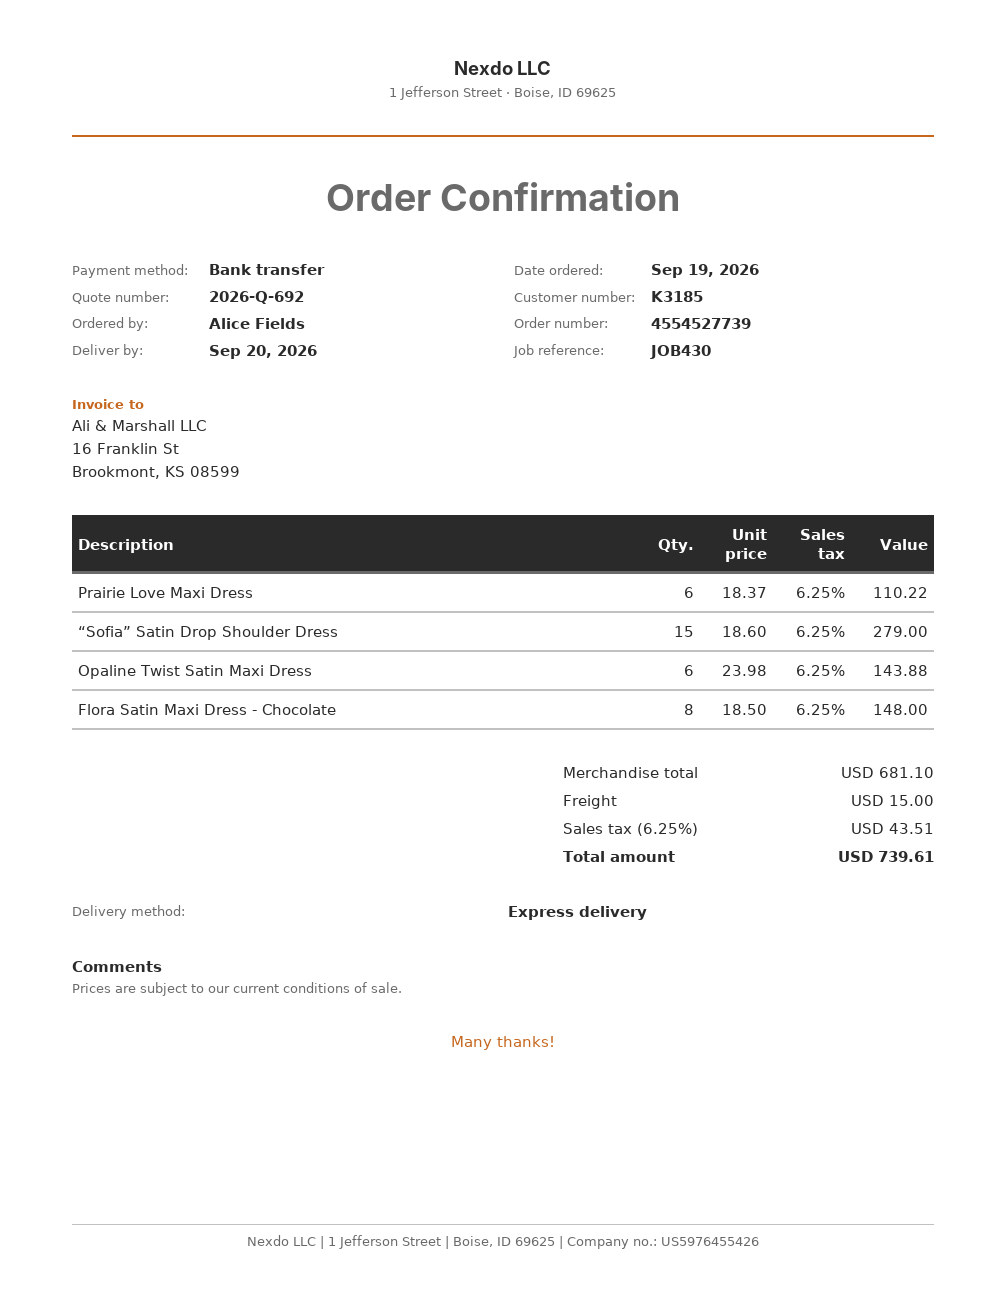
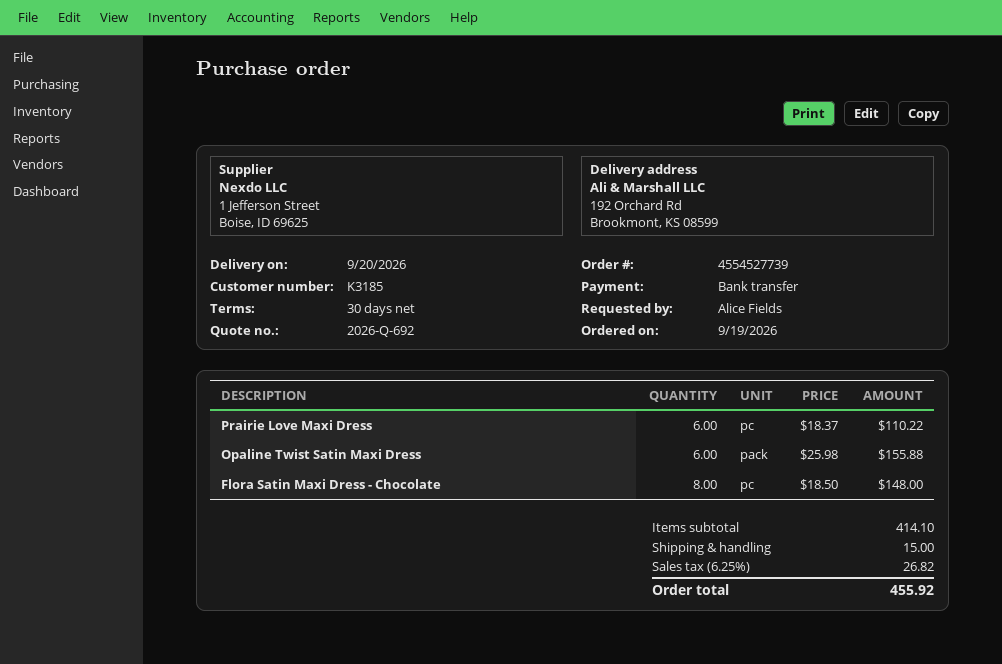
“Sofia” Satin Drop Shoulder Dress: 15 x 18.60 = 279.00 -> none
Opaline Twist Satin Maxi Dress: 6 x 23.98 = 143.88 -> 6 x 25.98 = 155.88
subtotal: 681.10 -> 414.10
tax: 6.25% = 43.51 -> 6.25% = 26.82
total: 739.61 -> 455.92

